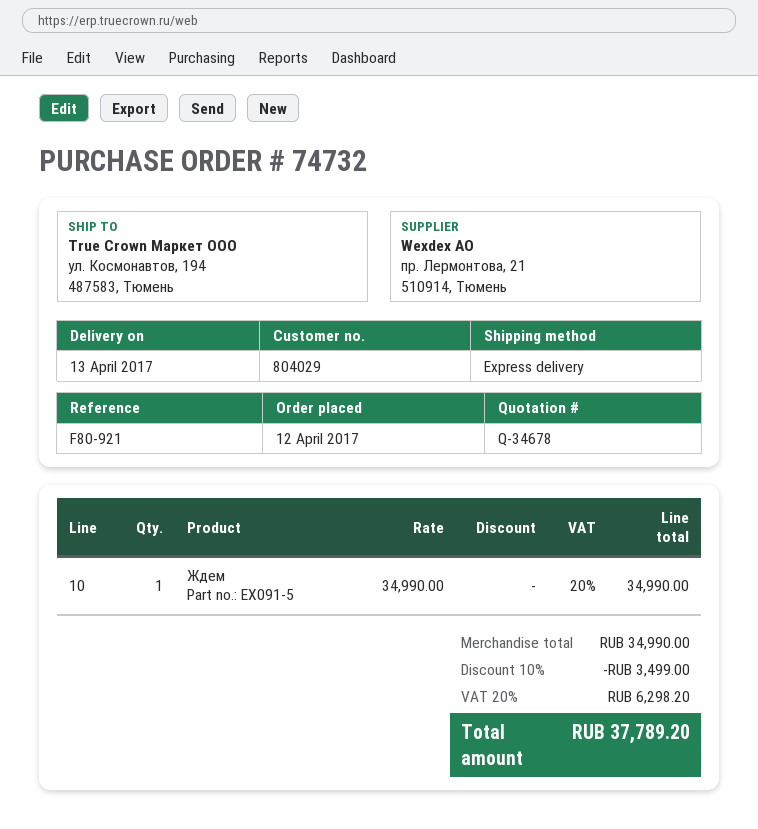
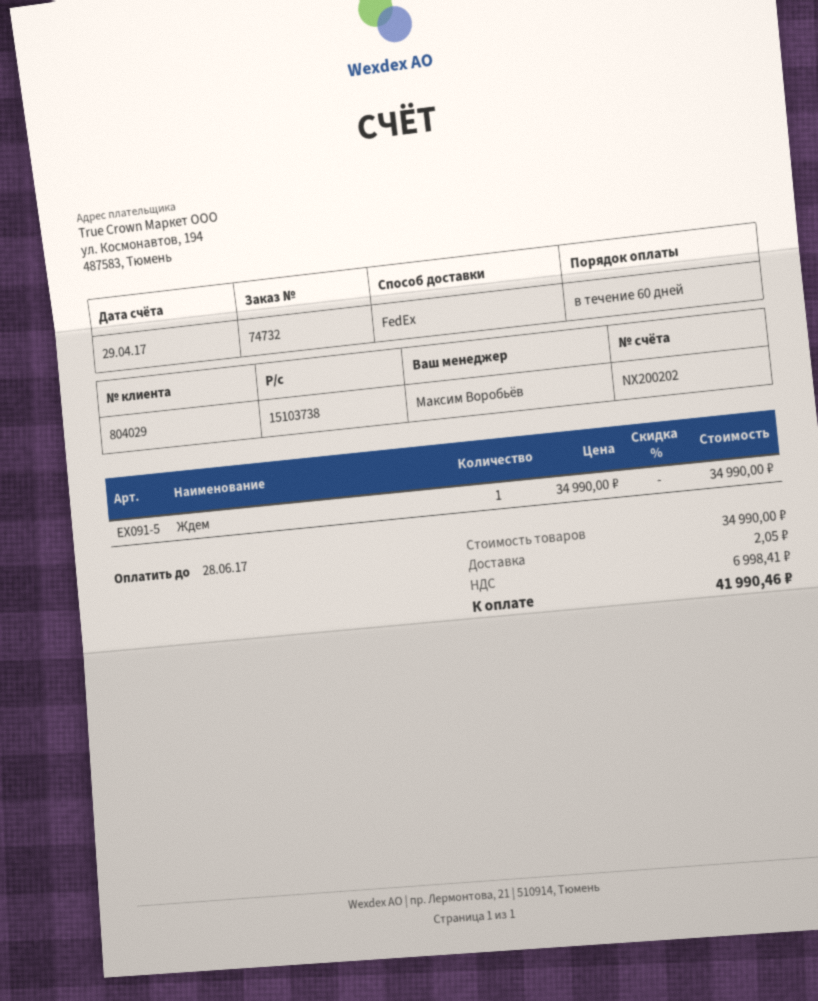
shipping method: express -> FedEx
discount: 10% = 3499.00 -> none
shipping: none -> 2.05
tax: 6298.20 -> 6998.41
total: 37789.20 -> 41990.46

